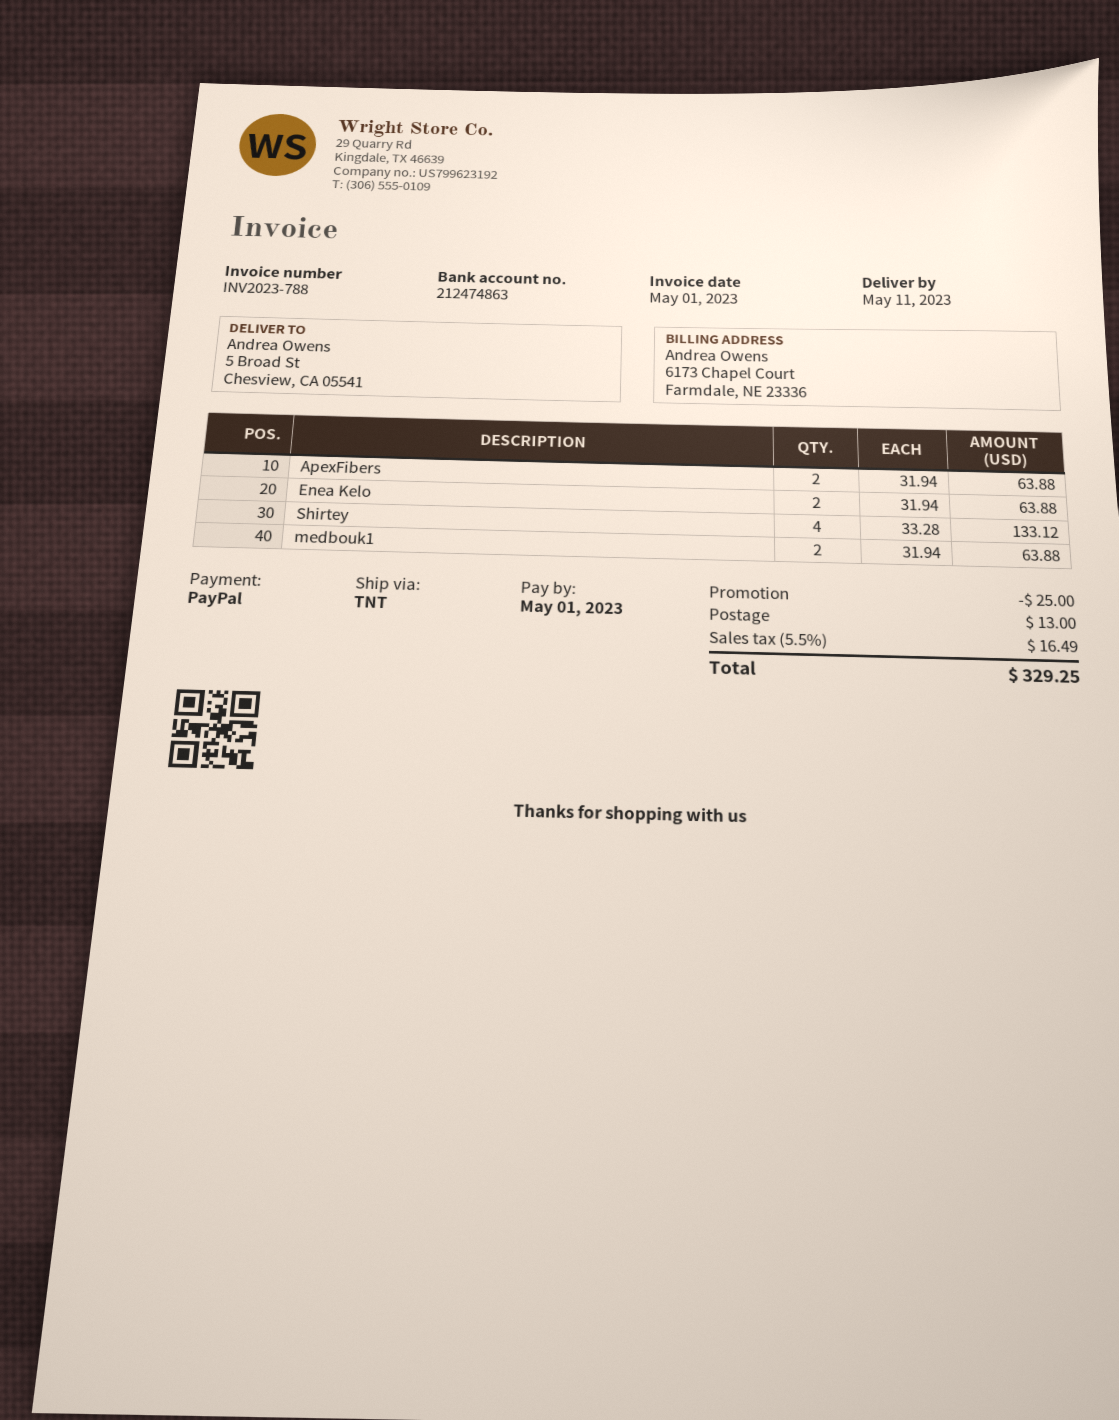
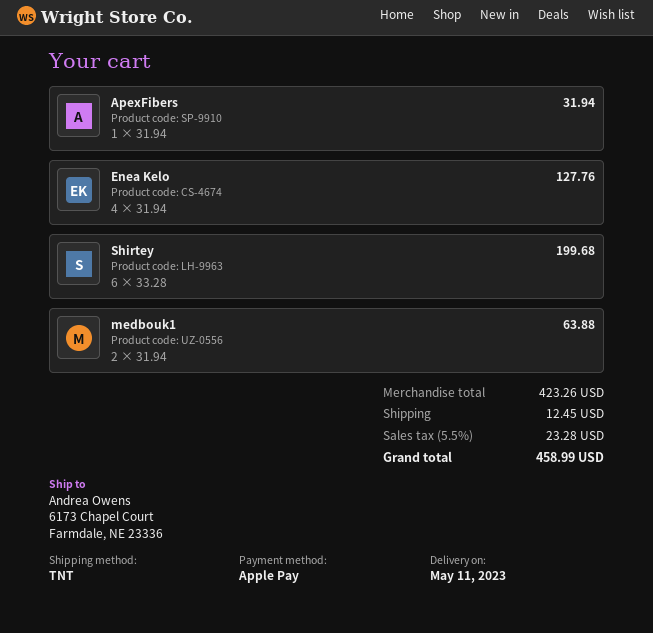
payment method: PayPal -> Apple Pay
ship to: 5 Broad St, Chesview, CA 05541 -> 6173 Chapel Court, Farmdale, NE 23336
ApexFibers: 2 x 31.94 = 63.88 -> 1 x 31.94 = 31.94
Enea Kelo: 2 x 31.94 = 63.88 -> 4 x 31.94 = 127.76
Shirtey: 4 x 33.28 = 133.12 -> 6 x 33.28 = 199.68
discount: 25.00 -> none
shipping: 13.00 -> 12.45
tax: 5.5% = 16.49 -> 5.5% = 23.28
total: 329.25 -> 458.99

